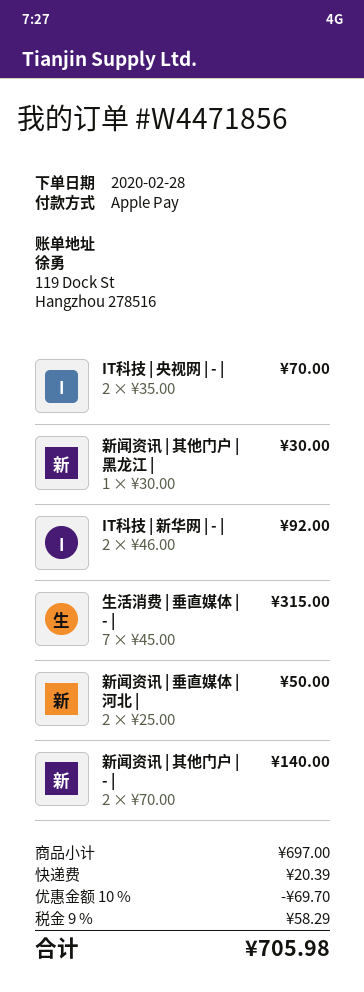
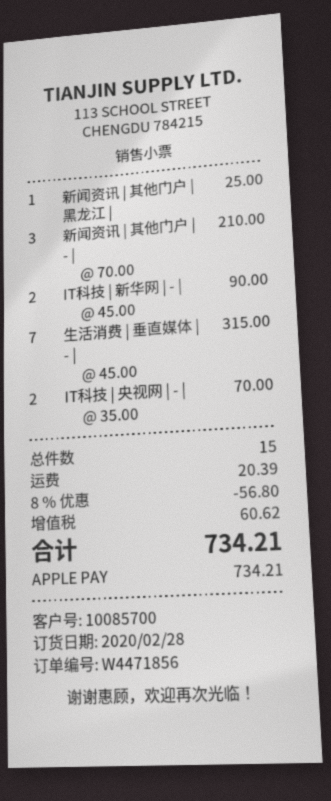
新闻资讯 | 其他门户 | 黑龙江 |: 1 x 30.00 = 30.00 -> 1 x 25.00 = 25.00
IT科技 | 新华网 | - |: 2 x 46.00 = 92.00 -> 2 x 45.00 = 90.00
新闻资讯 | 垂直媒体 | 河北 |: 2 x 25.00 = 50.00 -> none
新闻资讯 | 其他门户 | - |: 2 x 70.00 = 140.00 -> 3 x 70.00 = 210.00
discount: 10% = 69.70 -> 8% = 56.80
tax: 58.29 -> 60.62
total: 705.98 -> 734.21

